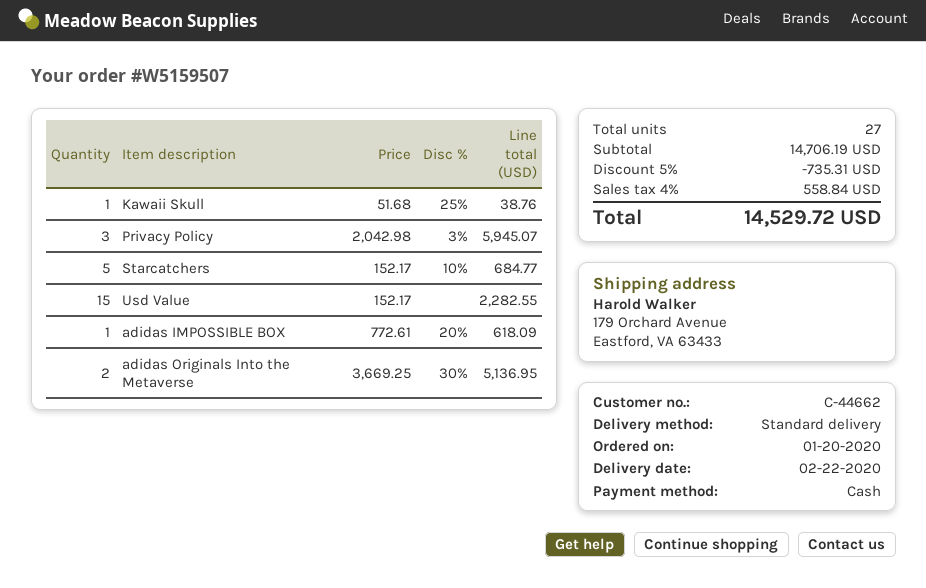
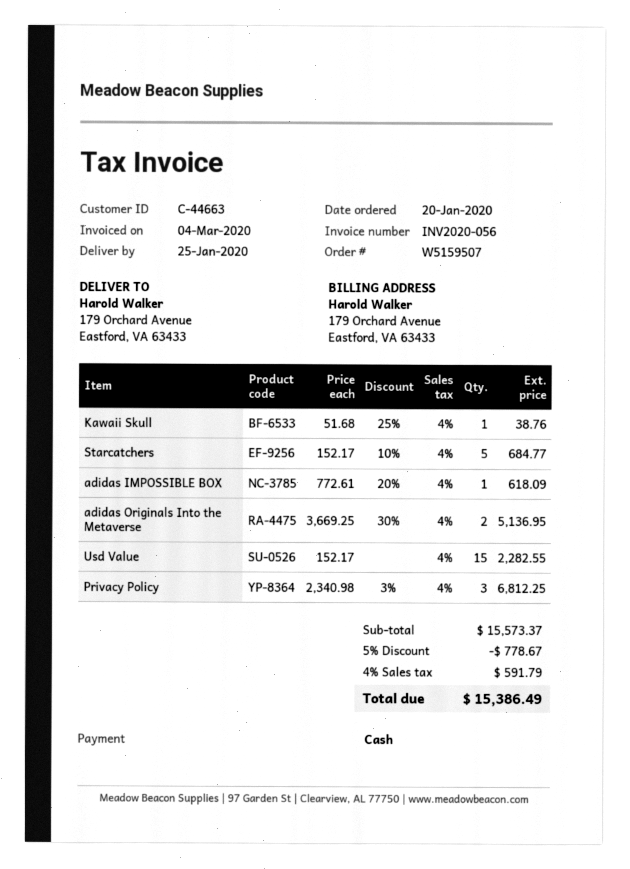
delivery date: 2020-02-22 -> 2020-01-25
customer number: C-44662 -> C-44663
Privacy Policy: 3 x 2042.98 - 3% = 5945.07 -> 3 x 2340.98 - 3% = 6812.25
subtotal: 14706.19 -> 15573.37
discount: 5% = 735.31 -> 5% = 778.67
tax: 4% = 558.84 -> 4% = 591.79
total: 14529.72 -> 15386.49

